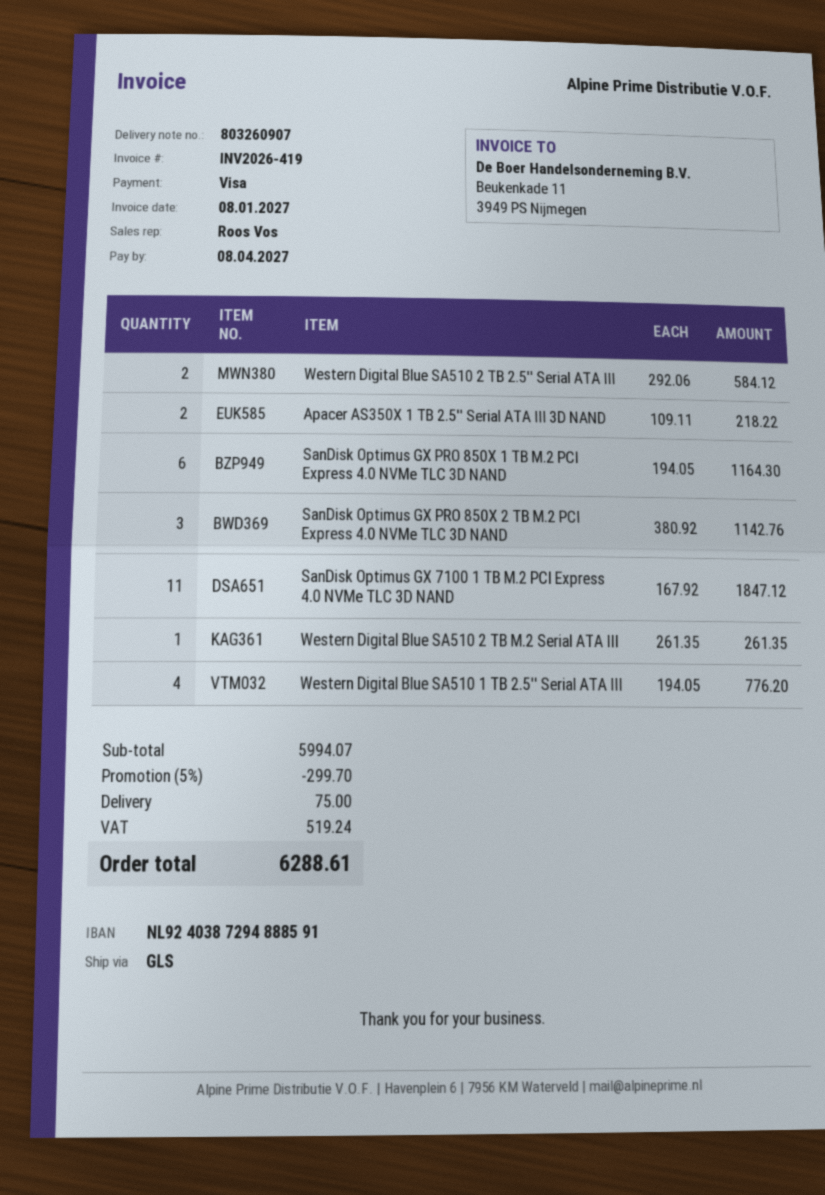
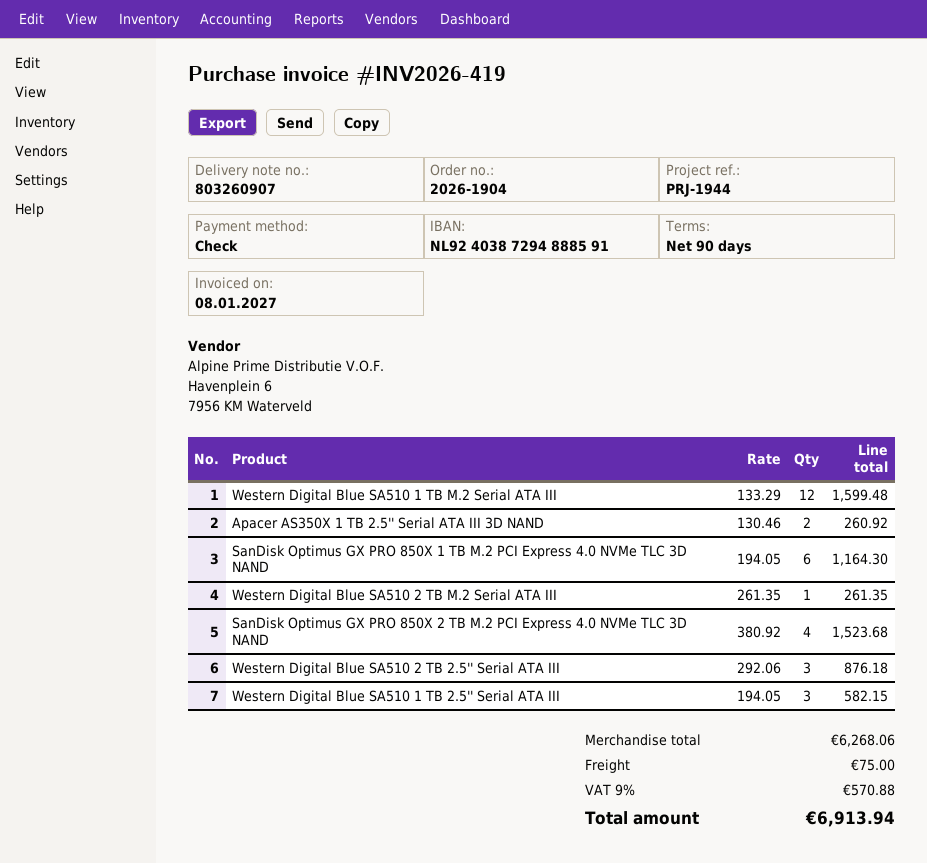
payment method: Visa -> cheque
Western Digital Blue SA510 2 TB 2.5'' Serial ATA III: 2 x 292.06 = 584.12 -> 3 x 292.06 = 876.18
Apacer AS350X 1 TB 2.5'' Serial ATA III 3D NAND: 2 x 109.11 = 218.22 -> 2 x 130.46 = 260.92
SanDisk Optimus GX PRO 850X 2 TB M.2 PCI Express 4.0 NVMe TLC 3D NAND: 3 x 380.92 = 1142.76 -> 4 x 380.92 = 1523.68
SanDisk Optimus GX 7100 1 TB M.2 PCI Express 4.0 NVMe TLC 3D NAND: 11 x 167.92 = 1847.12 -> none
Western Digital Blue SA510 1 TB 2.5'' Serial ATA III: 4 x 194.05 = 776.20 -> 3 x 194.05 = 582.15
Western Digital Blue SA510 1 TB M.2 Serial ATA III: none -> 12 x 133.29 = 1599.48
subtotal: 5994.07 -> 6268.06
discount: 5% = 299.70 -> none
tax: 519.24 -> 570.88
total: 6288.61 -> 6913.94

